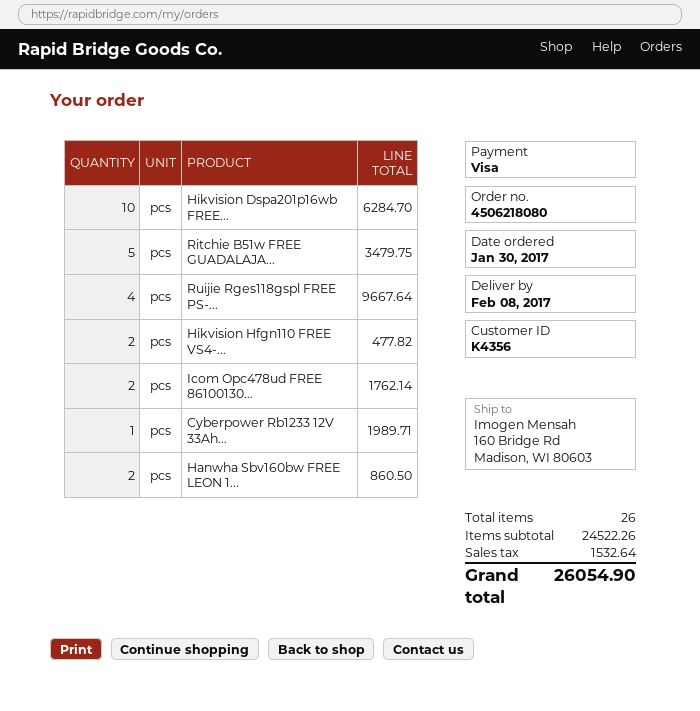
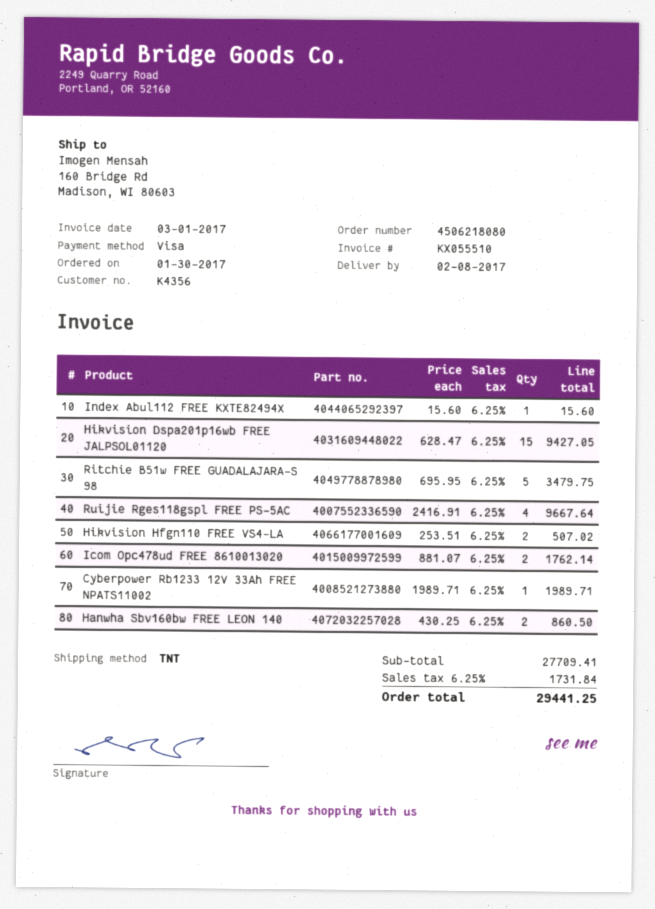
Hikvision Dspa201p16wb FREE...: 10 for 6284.70 -> 15 for 9427.05
Hikvision Hfgn110 FREE VS4-...: 2 for 477.82 -> 2 for 507.02
Index Abul112 FREE KXTE82494X: none -> 1 for 15.60
subtotal: 24522.26 -> 27709.41
tax: 1532.64 -> 1731.84
total: 26054.90 -> 29441.25

